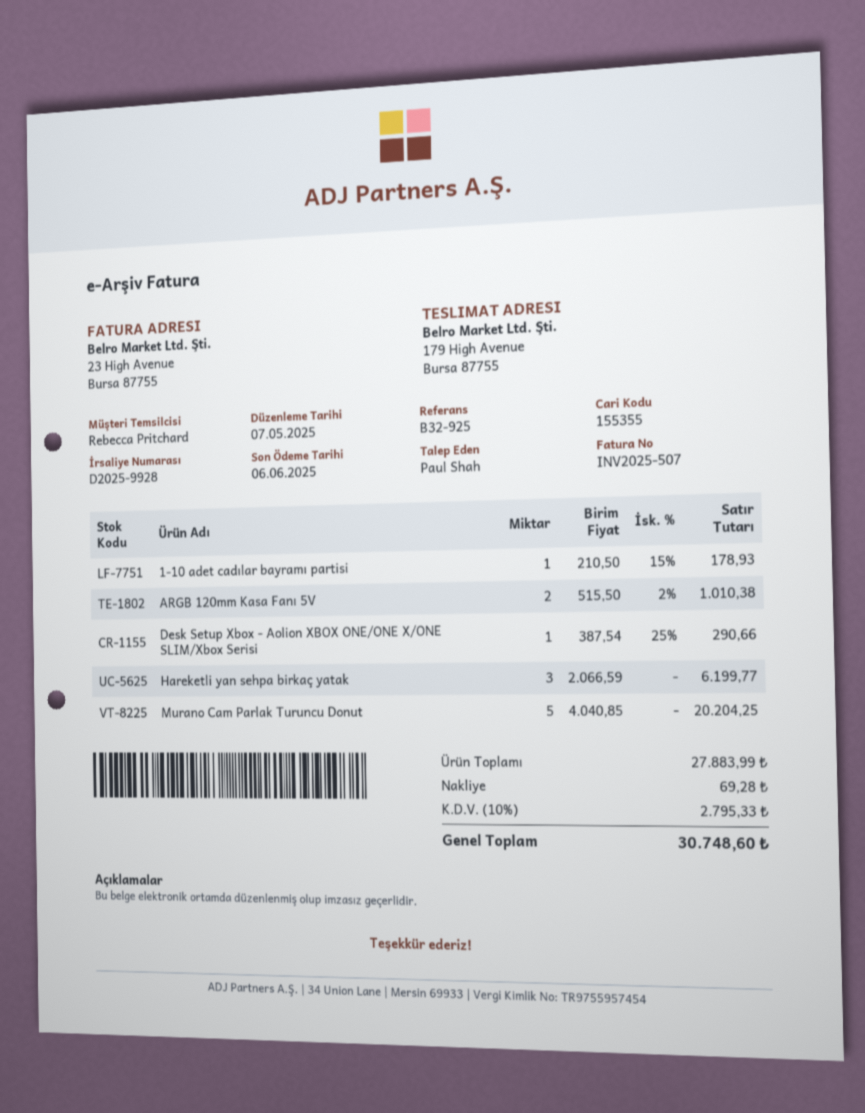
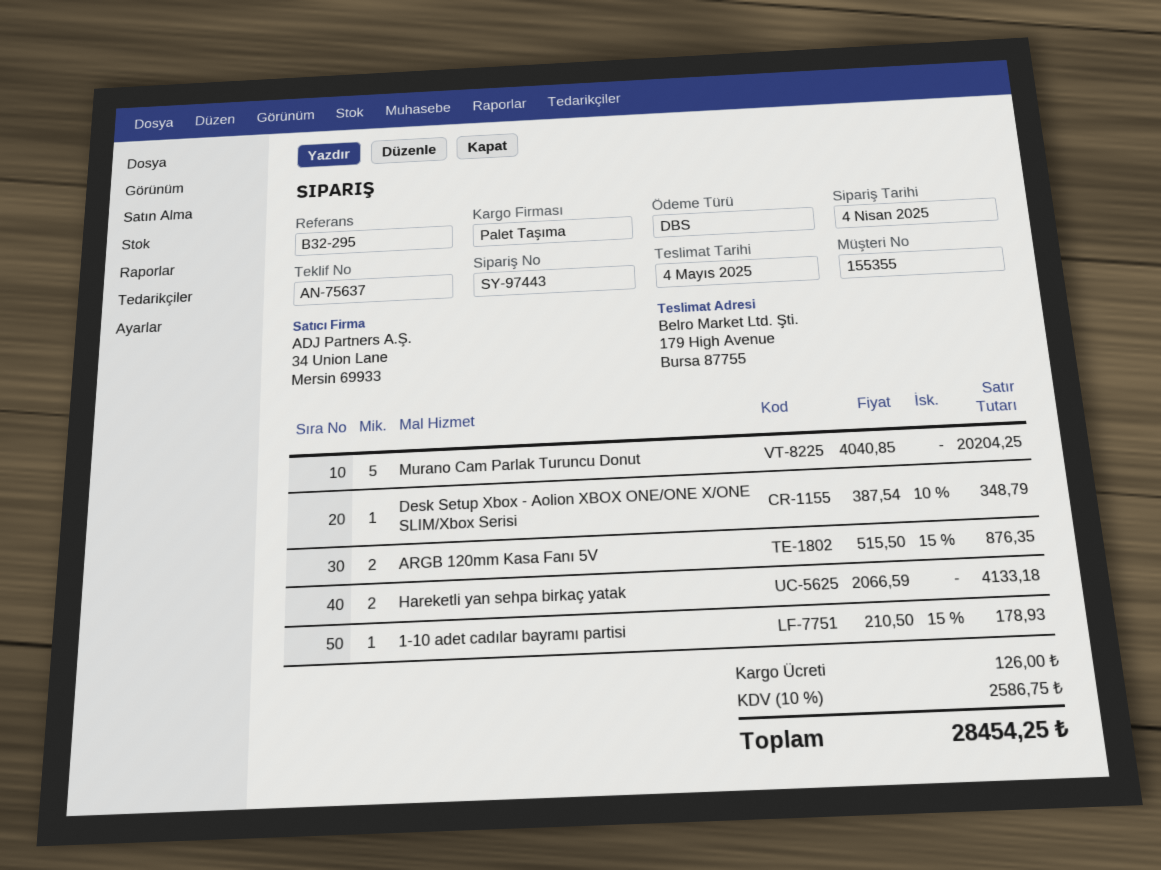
reference: B32-925 -> B32-295
ARGB 120mm Kasa Fanı 5V: 2 x 515.50 - 2% = 1010.38 -> 2 x 515.50 - 15% = 876.35
Desk Setup Xbox - Aolion XBOX ONE/ONE X/ONE SLIM/Xbox Serisi: 1 x 387.54 - 25% = 290.66 -> 1 x 387.54 - 10% = 348.79
Hareketli yan sehpa birkaç yatak: 3 x 2066.59 = 6199.77 -> 2 x 2066.59 = 4133.18
shipping: 69.28 -> 126.00
tax: 10% = 2795.33 -> 10% = 2586.75
total: 30748.60 -> 28454.25

